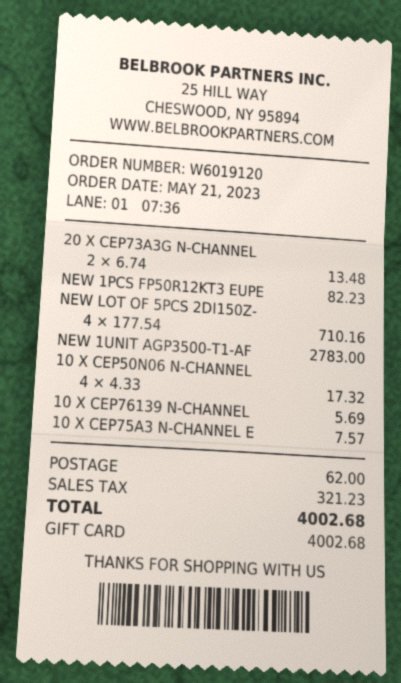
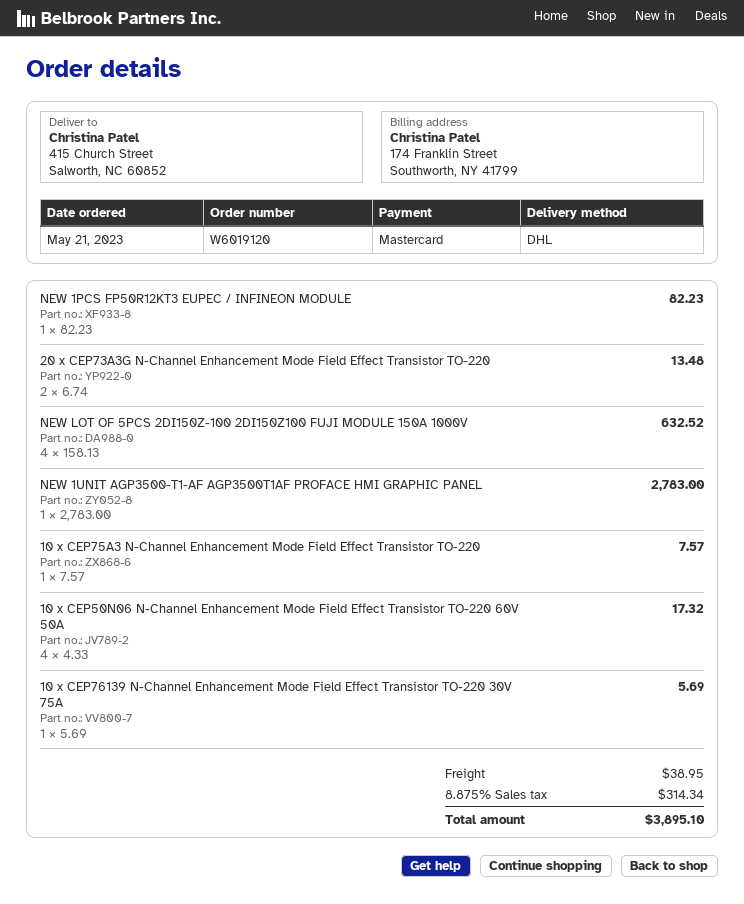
payment method: gift card -> Mastercard
NEW LOT OF 5PCS 2DI150Z-: 4 x 177.54 = 710.16 -> 4 x 158.13 = 632.52
shipping: 62.00 -> 38.95
tax: 321.23 -> 314.34
total: 4002.68 -> 3895.10

